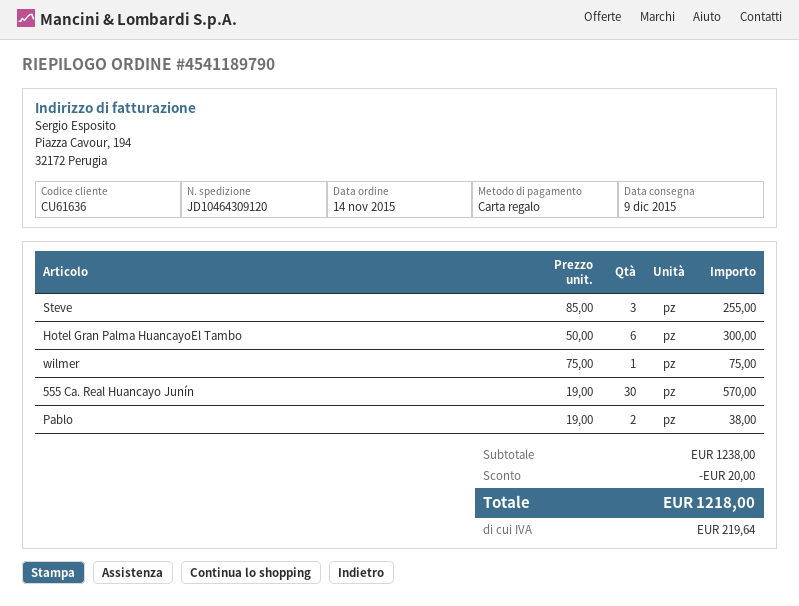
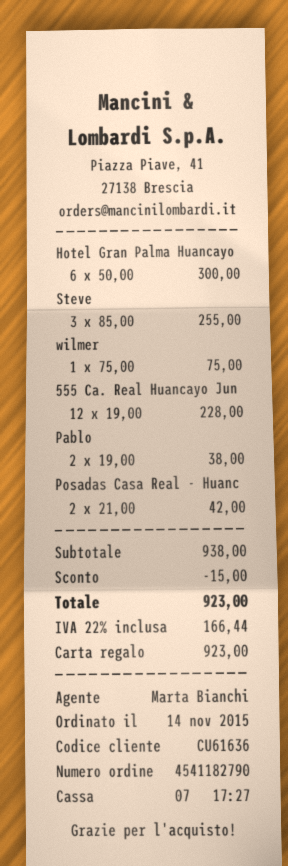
order number: 4541189790 -> 4541182790
555 Ca. Real Huancayo Junín: 30 x 19.00 = 570.00 -> 12 x 19.00 = 228.00
Posadas Casa Real - Huanc: none -> 2 x 21.00 = 42.00
subtotal: 1238.00 -> 938.00
discount: 20.00 -> 15.00
tax: 219.64 -> 166.44
total: 1218.00 -> 923.00

